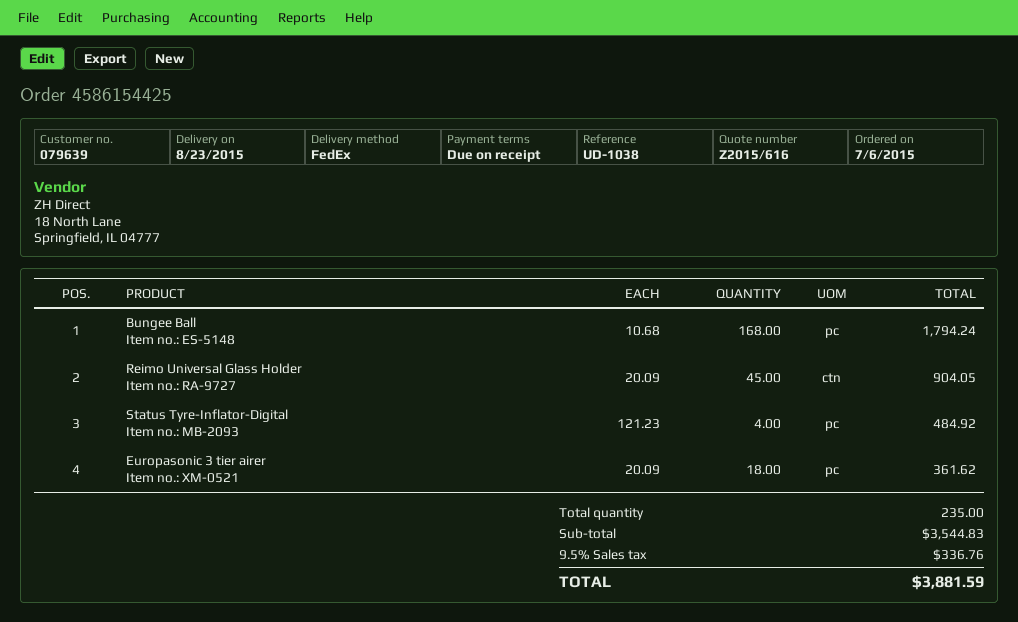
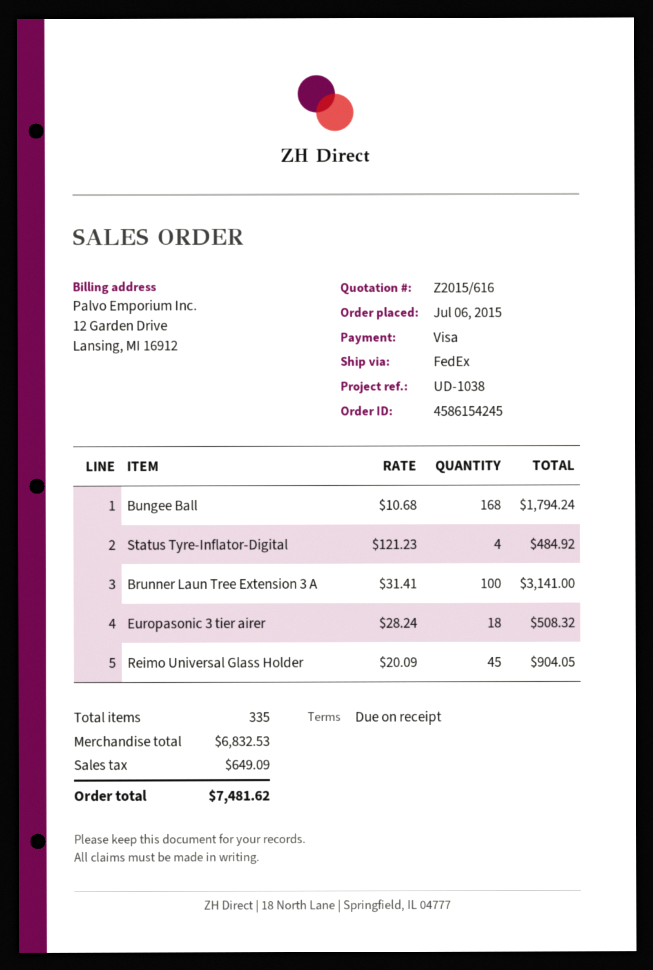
order number: 4586154425 -> 4586154245
Europasonic 3 tier airer: 18 x 20.09 = 361.62 -> 18 x 28.24 = 508.32
Brunner Laun Tree Extension 3 A: none -> 100 x 31.41 = 3141.00
total quantity: 235 -> 335
subtotal: 3544.83 -> 6832.53
tax: 336.76 -> 649.09
total: 3881.59 -> 7481.62

